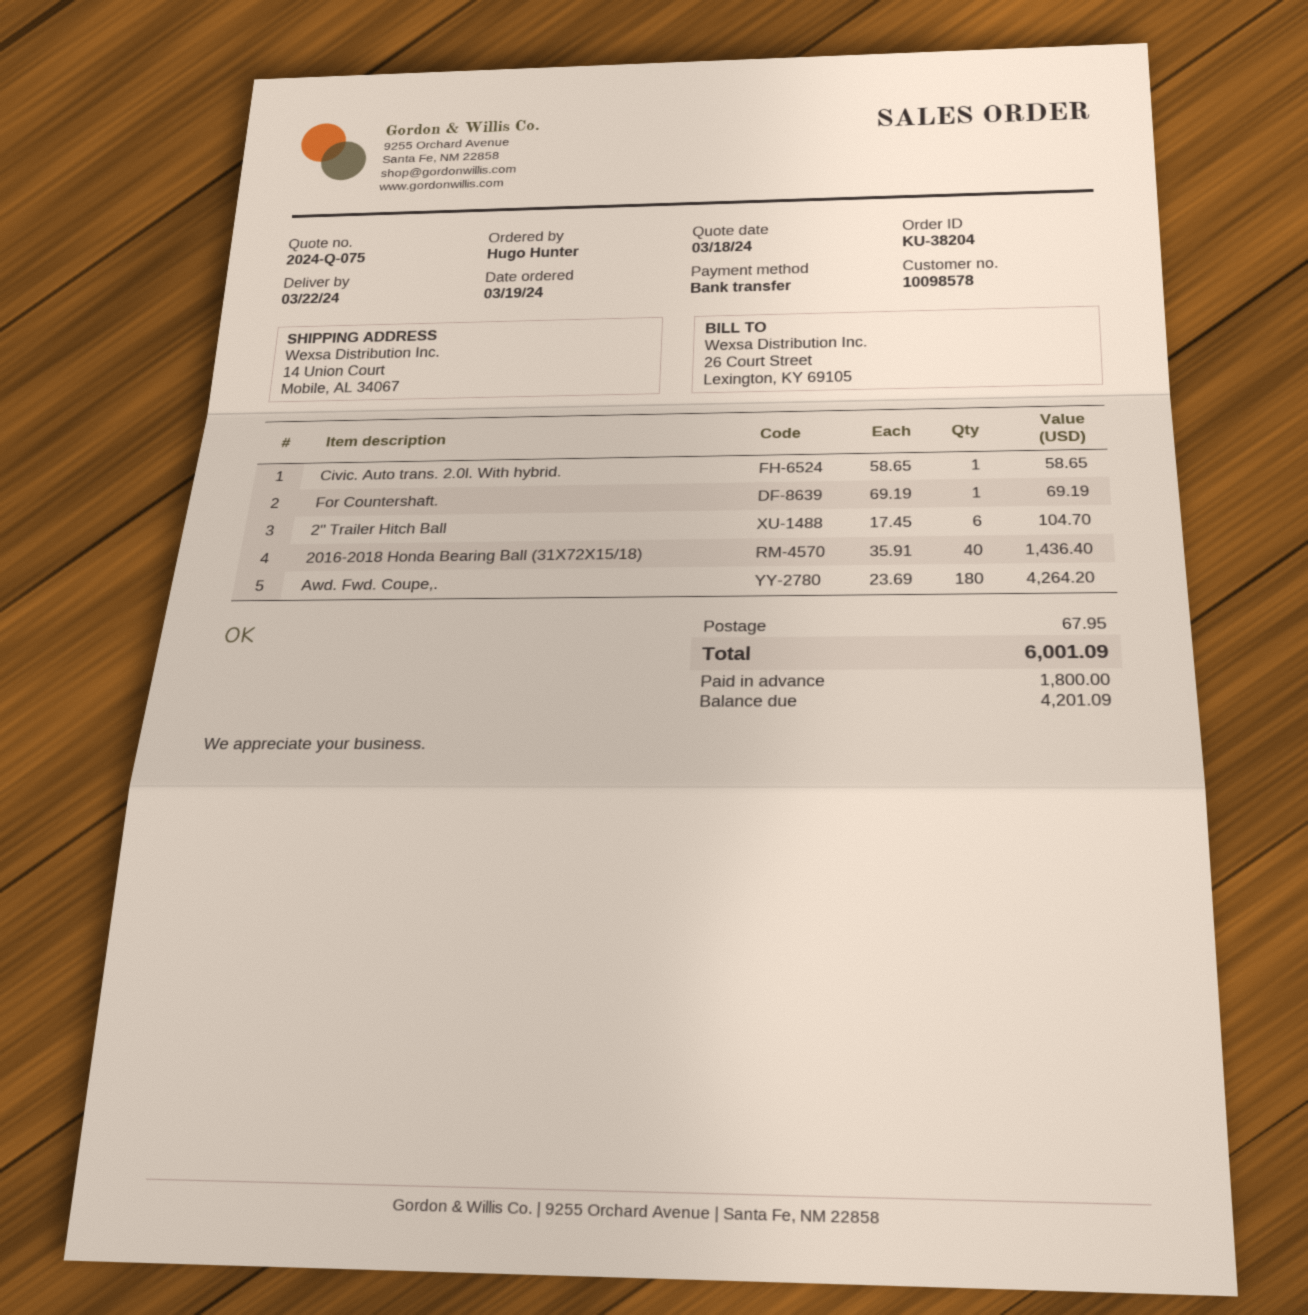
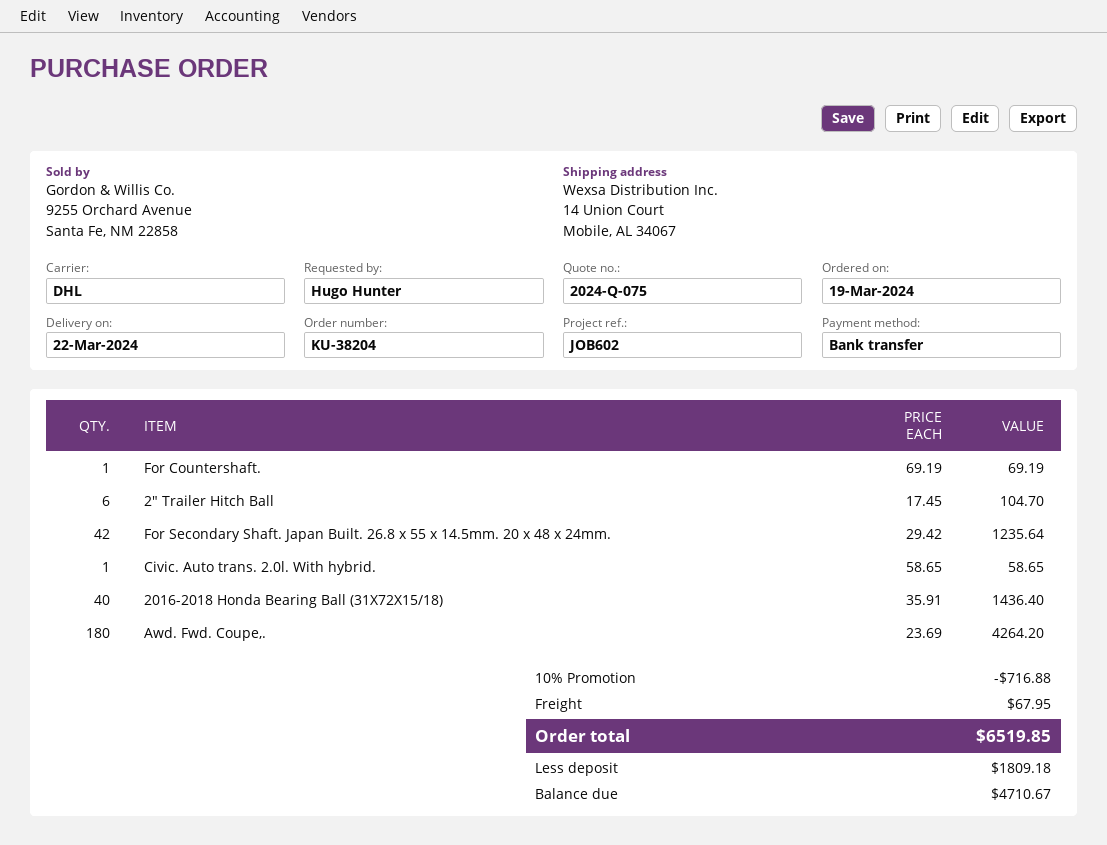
For Secondary Shaft. Japan Built. 26.8 x 55 x 14.5mm. 20 x 48 x 24mm.: none -> 42 x 29.42 = 1235.64
discount: none -> 10% = 716.88
total: 6001.09 -> 6519.85
deposit: 1800.00 -> 1809.18
balance: 4201.09 -> 4710.67

